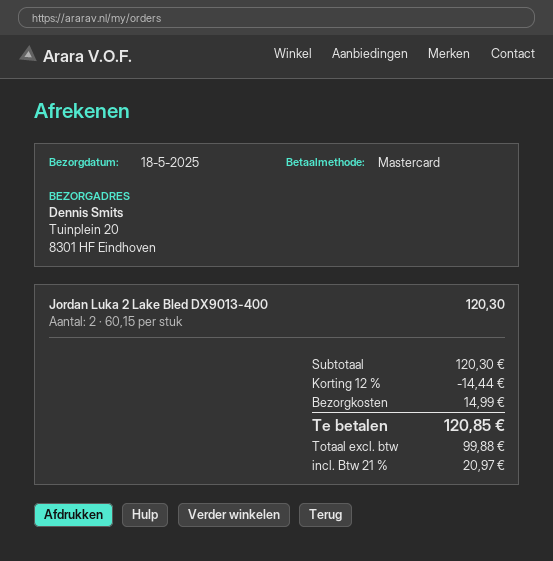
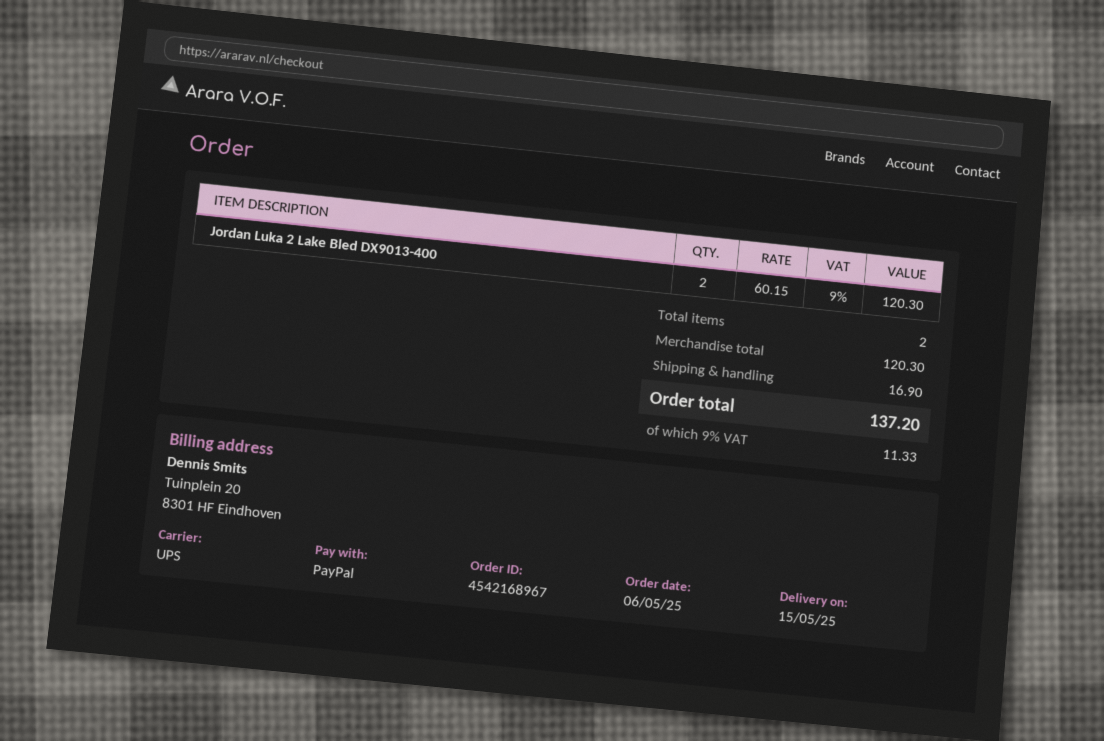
delivery date: 2025-05-18 -> 2025-05-15
payment method: Mastercard -> PayPal
discount: 12% = 14.44 -> none
shipping: 14.99 -> 16.90
tax: 21% = 20.97 -> 9% = 11.33
total: 120.85 -> 137.20

